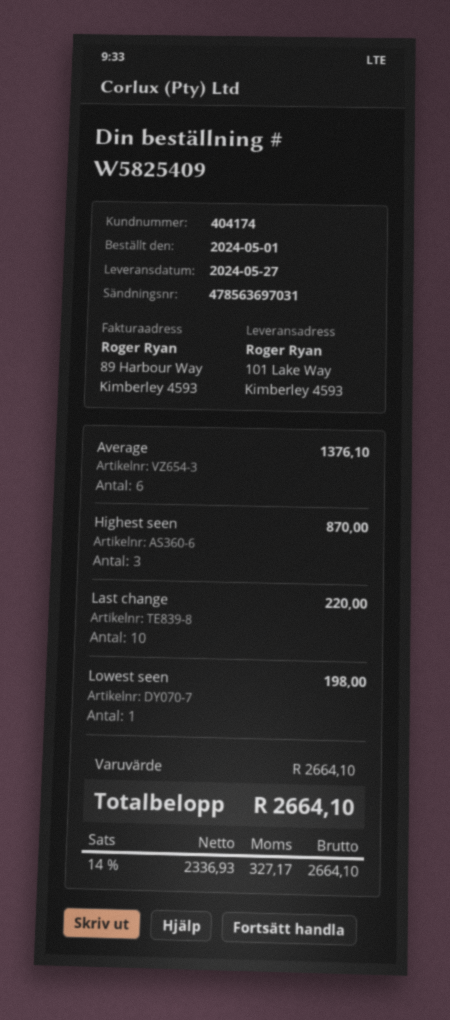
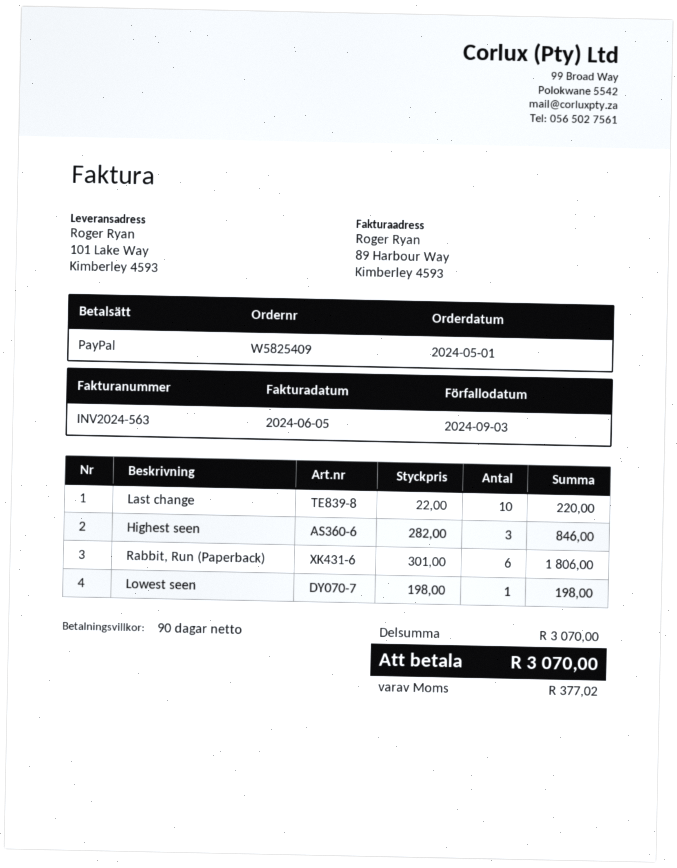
Average: 6 for 1376.10 -> none
Highest seen: 3 for 870.00 -> 3 for 846.00
Rabbit, Run (Paperback): none -> 6 for 1806.00
subtotal: 2664.10 -> 3070.00
tax: 327.17 -> 377.02
total: 2664.10 -> 3070.00

